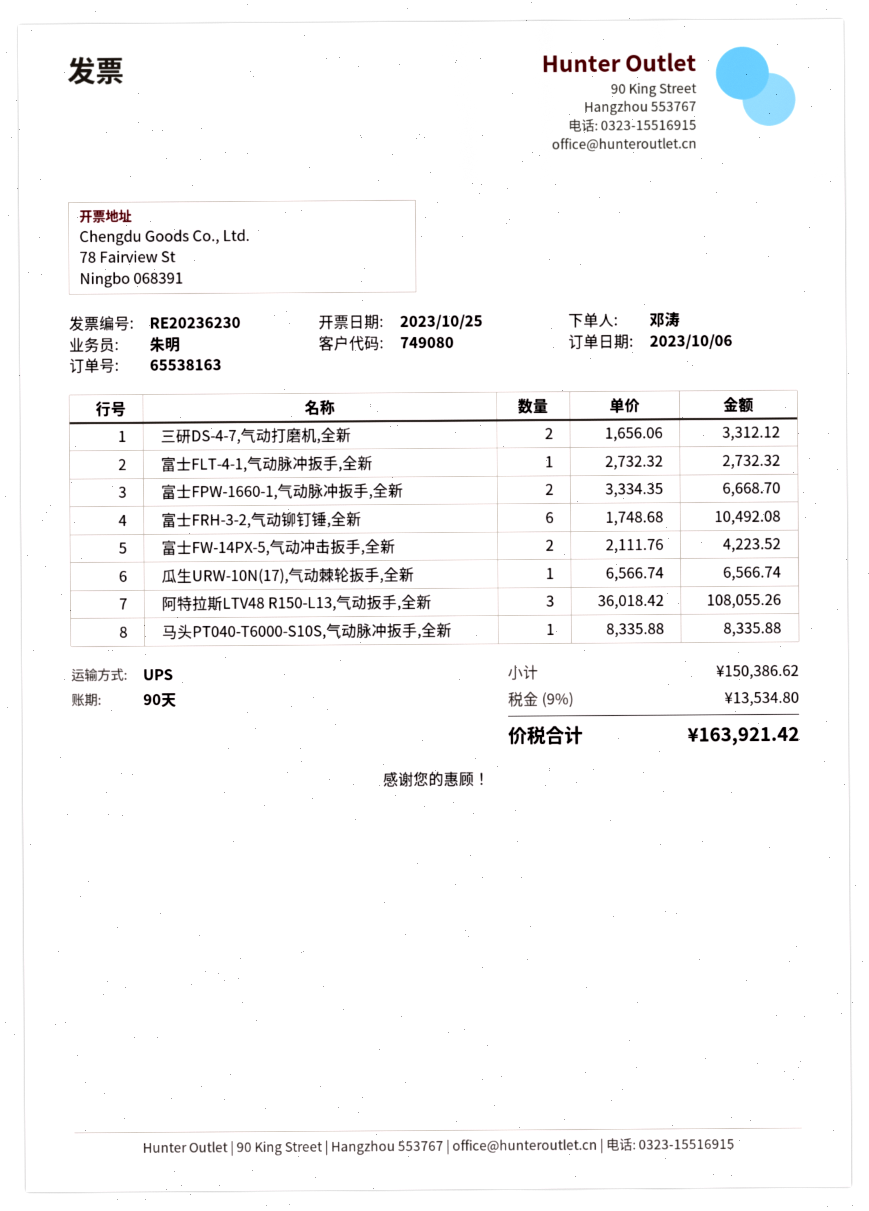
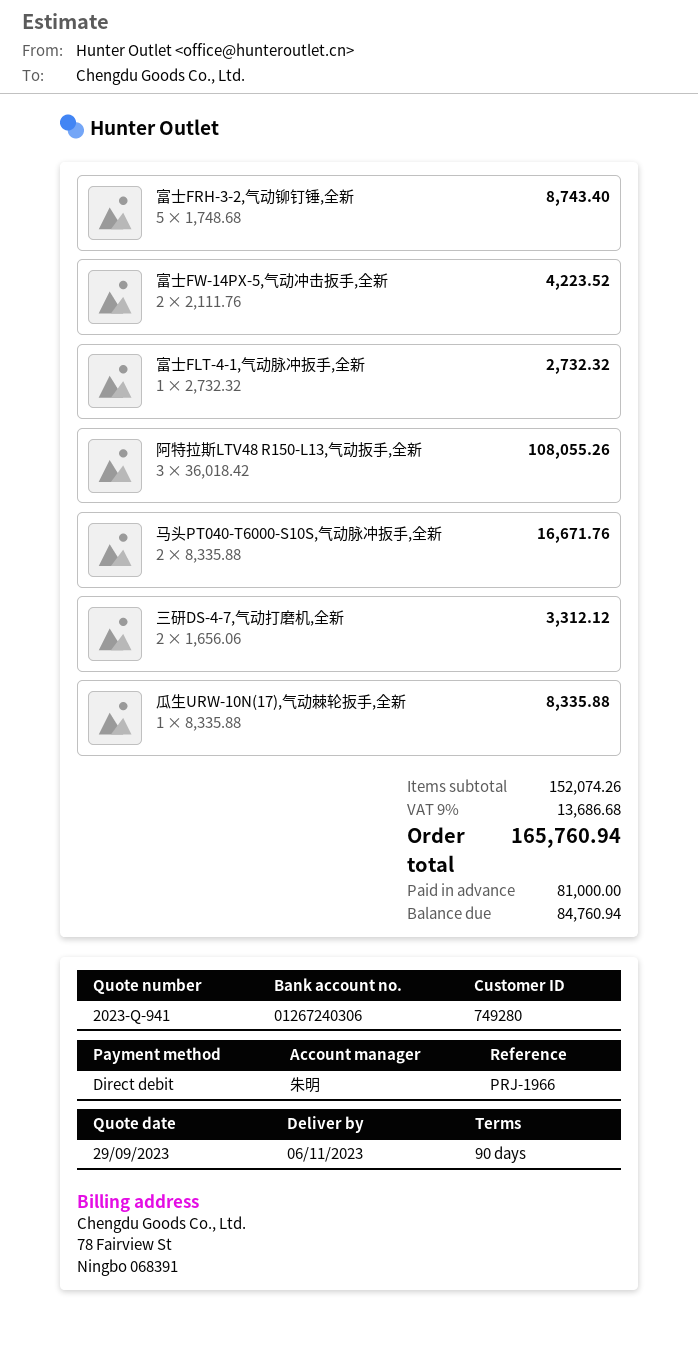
customer number: 749080 -> 749280
富士FPW-1660-1,气动脉冲扳手,全新: 2 x 3334.35 = 6668.70 -> none
富士FRH-3-2,气动铆钉锤,全新: 6 x 1748.68 = 10492.08 -> 5 x 1748.68 = 8743.40
瓜生URW-10N(17),气动棘轮扳手,全新: 1 x 6566.74 = 6566.74 -> 1 x 8335.88 = 8335.88
马头PT040-T6000-S10S,气动脉冲扳手,全新: 1 x 8335.88 = 8335.88 -> 2 x 8335.88 = 16671.76
subtotal: 150386.62 -> 152074.26
tax: 9% = 13534.80 -> 9% = 13686.68
total: 163921.42 -> 165760.94

